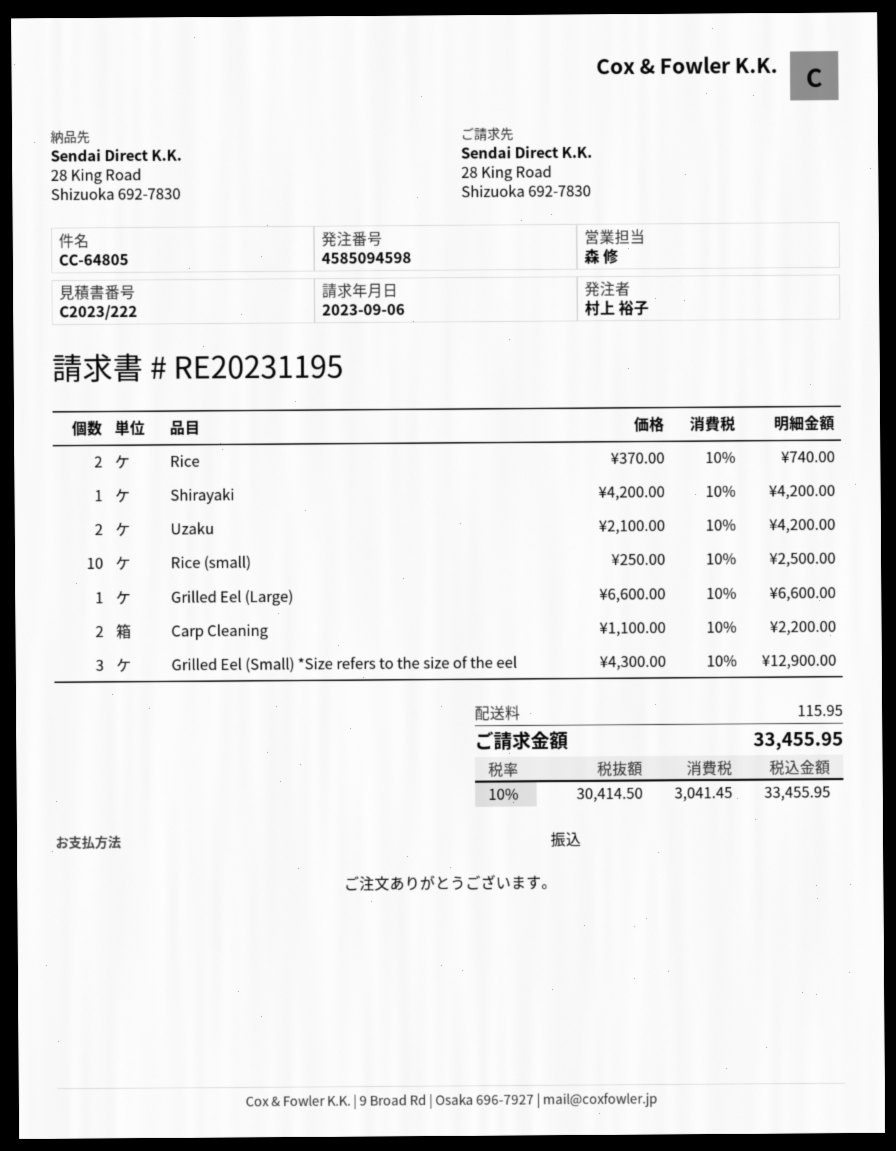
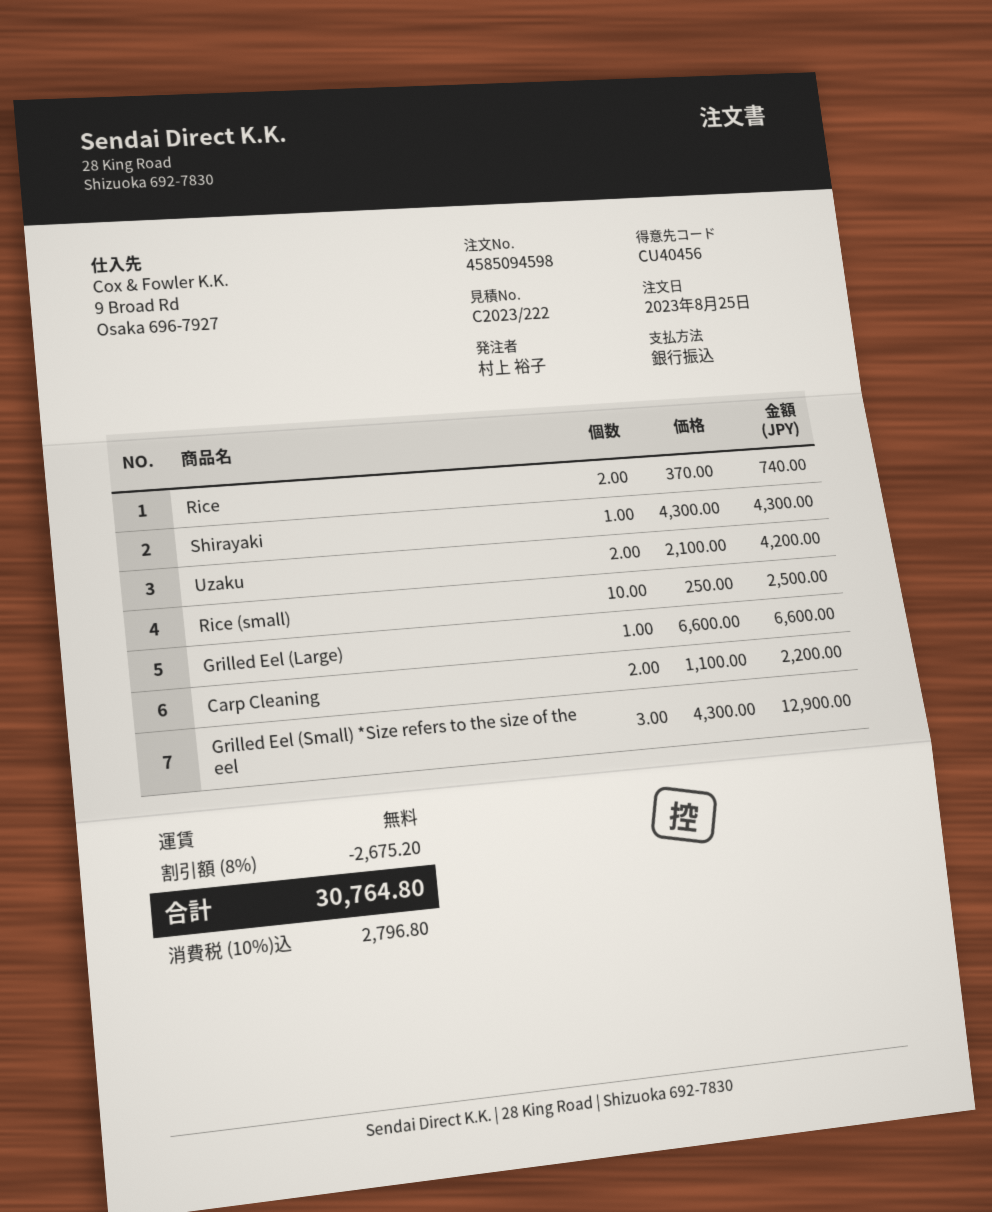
Shirayaki: 1 x 4200.00 = 4200.00 -> 1 x 4300.00 = 4300.00
discount: none -> 8% = 2675.20
shipping: 115.95 -> 0.00
tax: 10% = 3041.45 -> 10% = 2796.80
total: 33455.95 -> 30764.80

